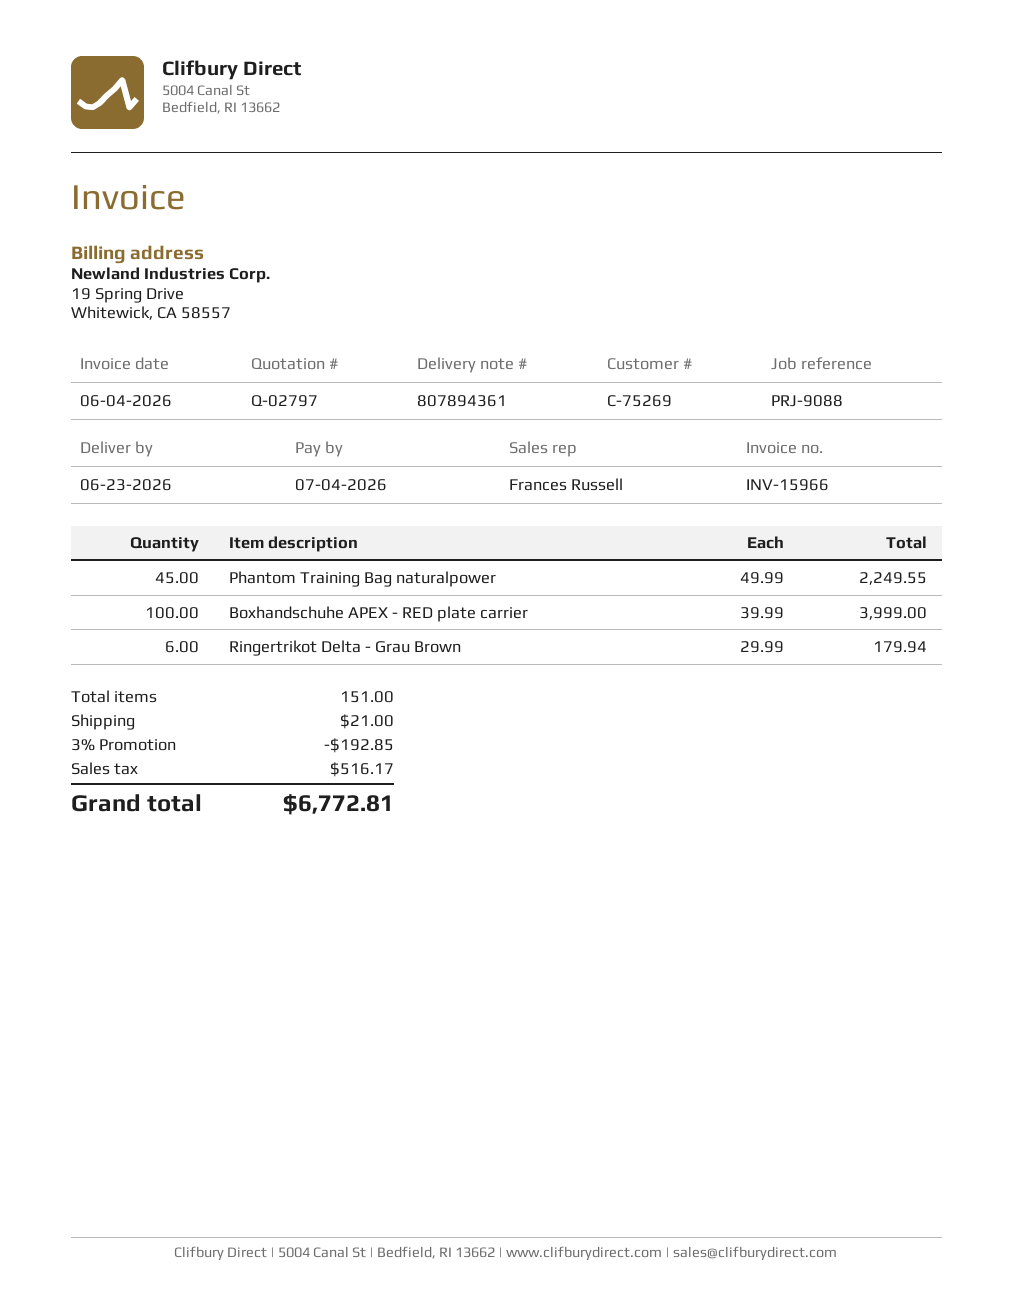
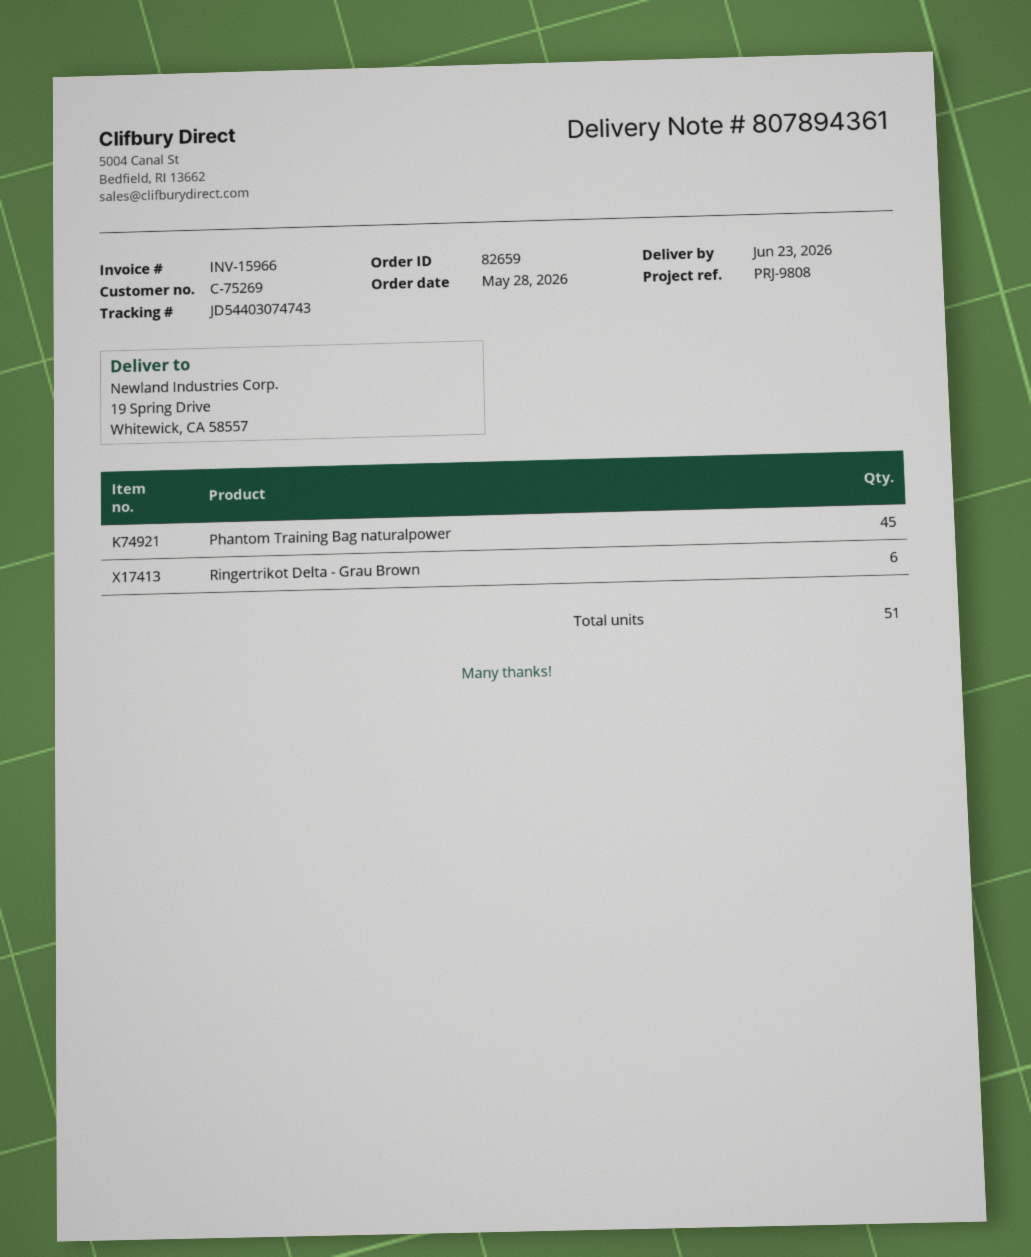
reference: PRJ-9088 -> PRJ-9808
Boxhandschuhe APEX - RED plate carrier: 100 -> none
total quantity: 151 -> 51

